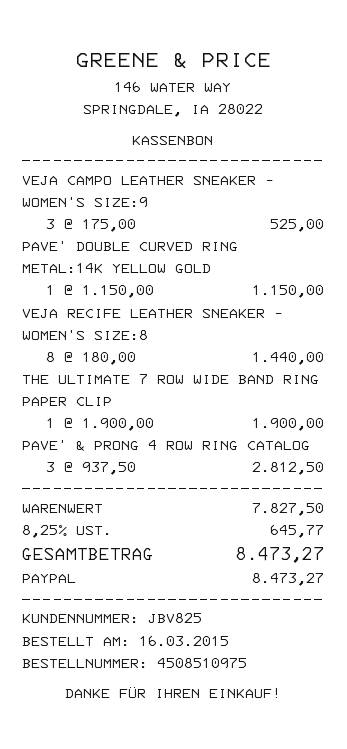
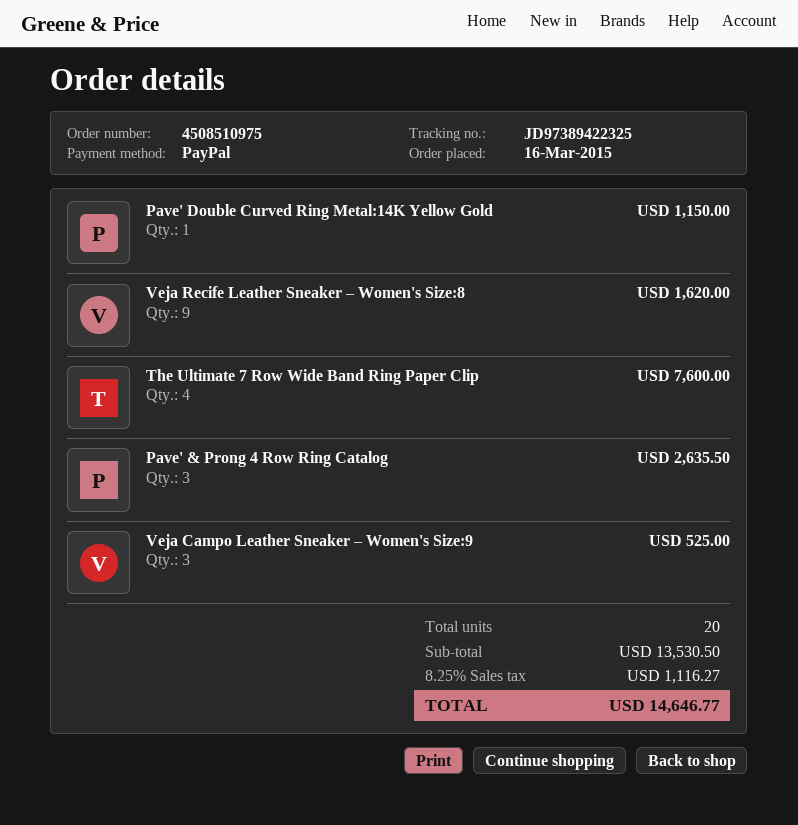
VEJA RECIFE LEATHER SNEAKER – WOMEN'S SIZE:8: 8 for 1440.00 -> 9 for 1620.00
THE ULTIMATE 7 ROW WIDE BAND RING PAPER CLIP: 1 for 1900.00 -> 4 for 7600.00
PAVE' & PRONG 4 ROW RING CATALOG: 3 for 2812.50 -> 3 for 2635.50
subtotal: 7827.50 -> 13530.50
tax: 8.25% = 645.77 -> 8.25% = 1116.27
total: 8473.27 -> 14646.77

